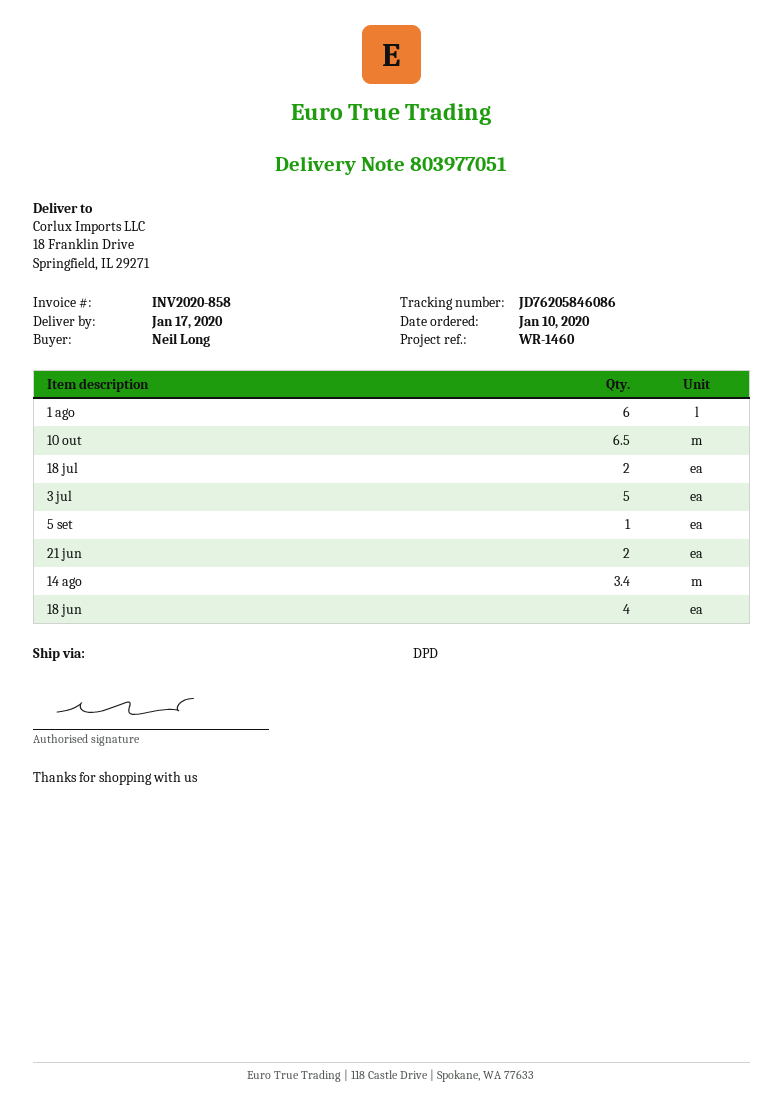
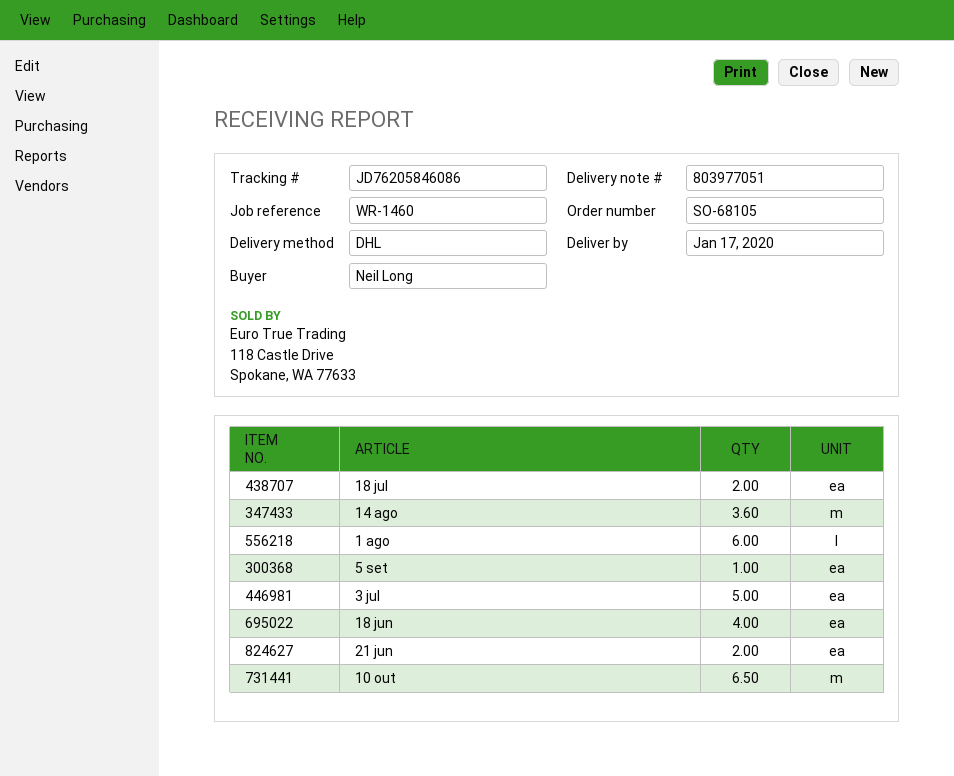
shipping method: DPD -> DHL
14 ago: 3.4 -> 3.6

